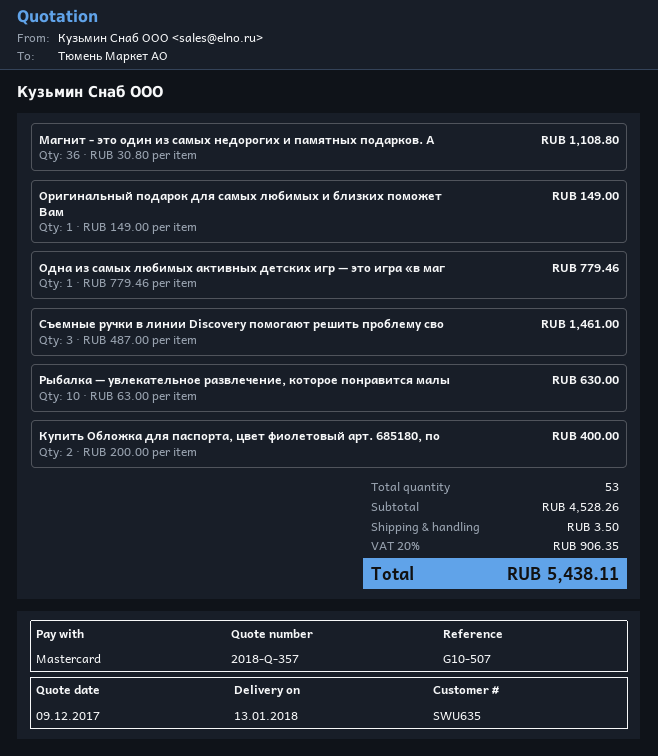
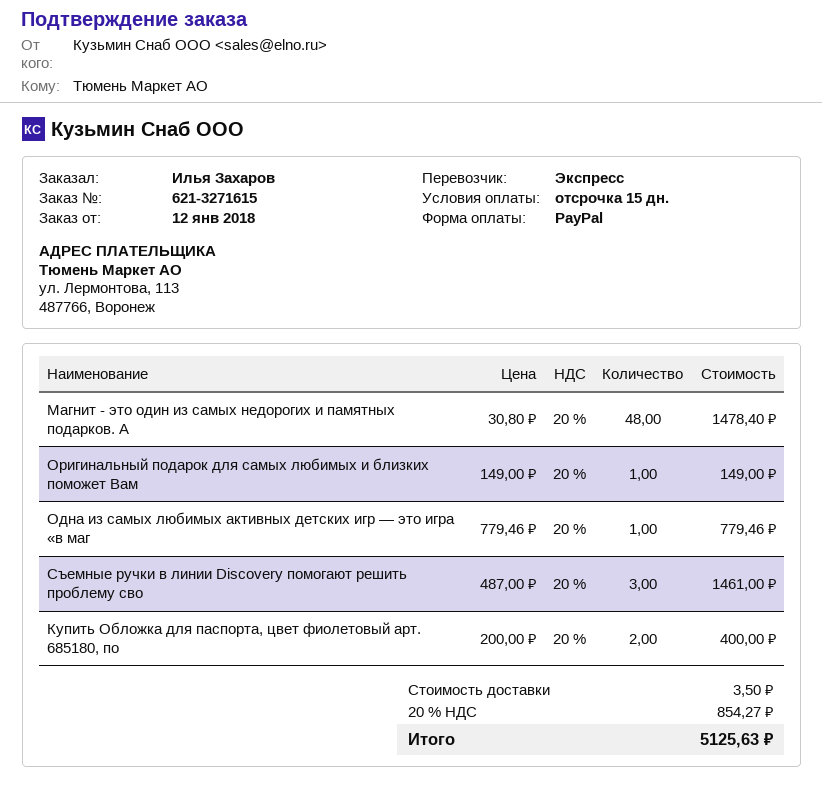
payment method: Mastercard -> PayPal
Магнит - это один из самых недорогих и памятных подарков. А: 36 x 30.80 = 1108.80 -> 48 x 30.80 = 1478.40
Рыбалка — увлекательное развлечение, которое понравится малы: 10 x 63.00 = 630.00 -> none
tax: 20% = 906.35 -> 20% = 854.27
total: 5438.11 -> 5125.63

